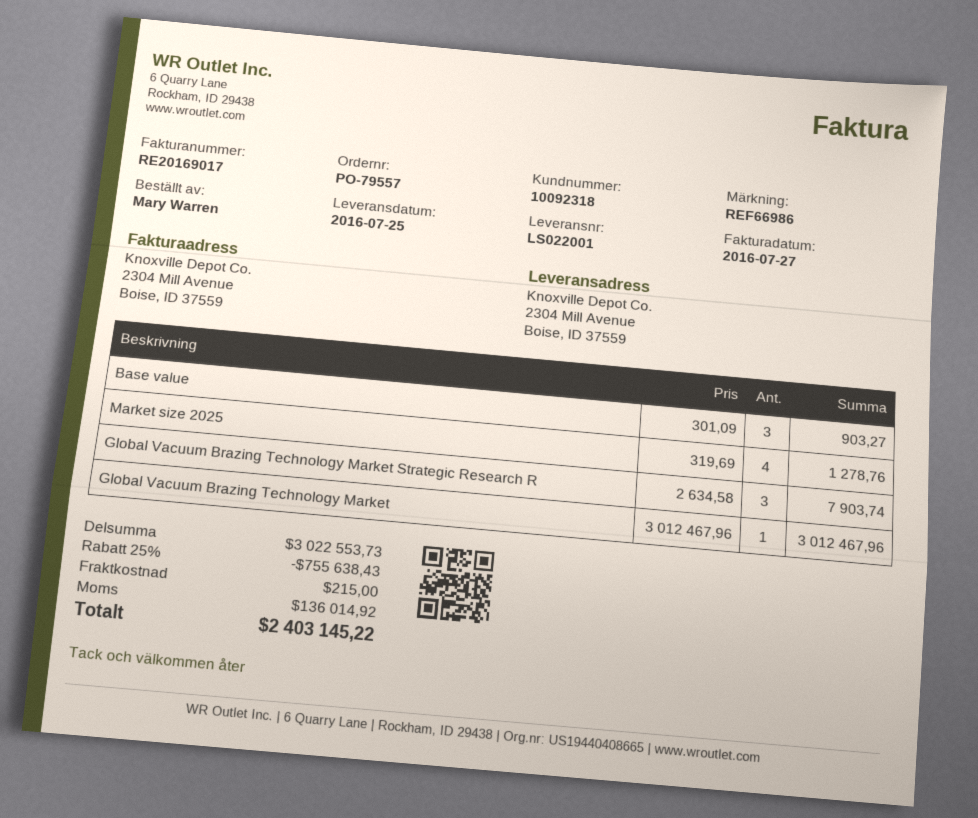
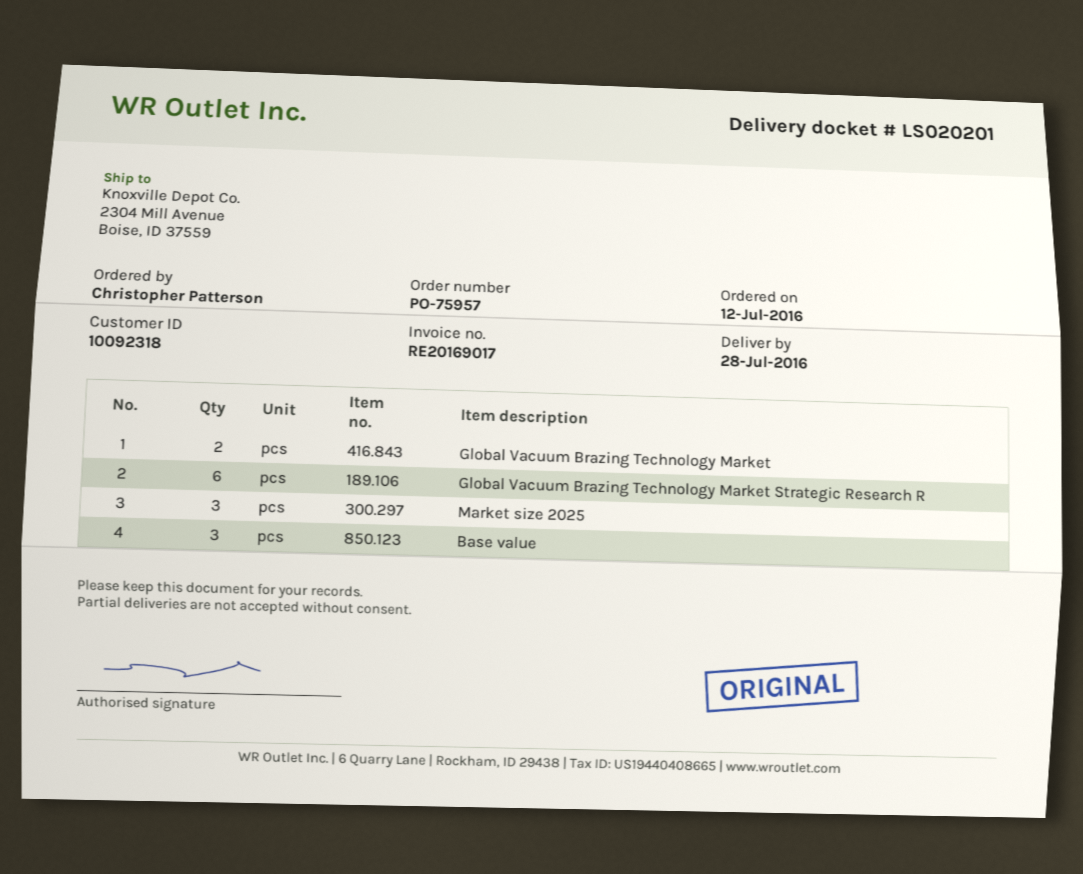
order number: PO-79557 -> PO-75957
delivery note number: LS022001 -> LS020201
delivery date: 2016-07-25 -> 2016-07-28
ordered by: Mary Warren -> Christopher Patterson
Market size 2025: 4 -> 3
Global Vacuum Brazing Technology Market Strategic Research R: 3 -> 6
Global Vacuum Brazing Technology Market: 1 -> 2

